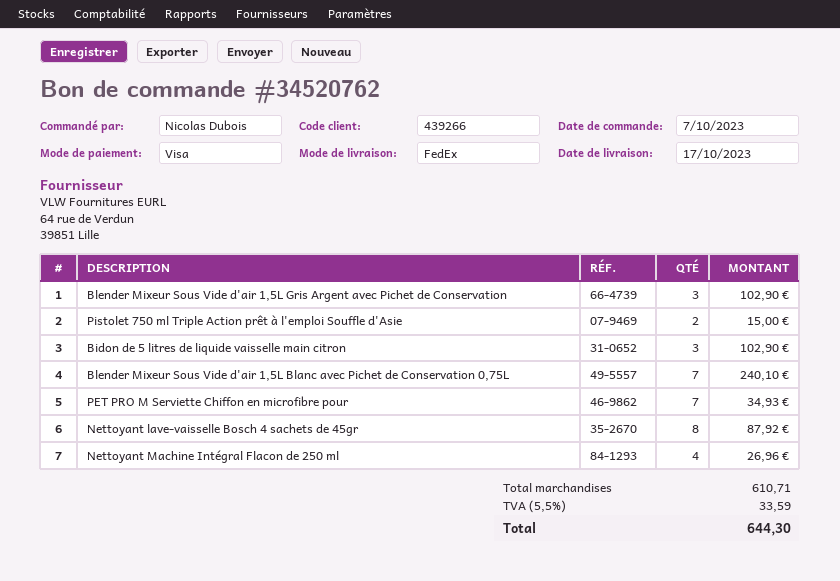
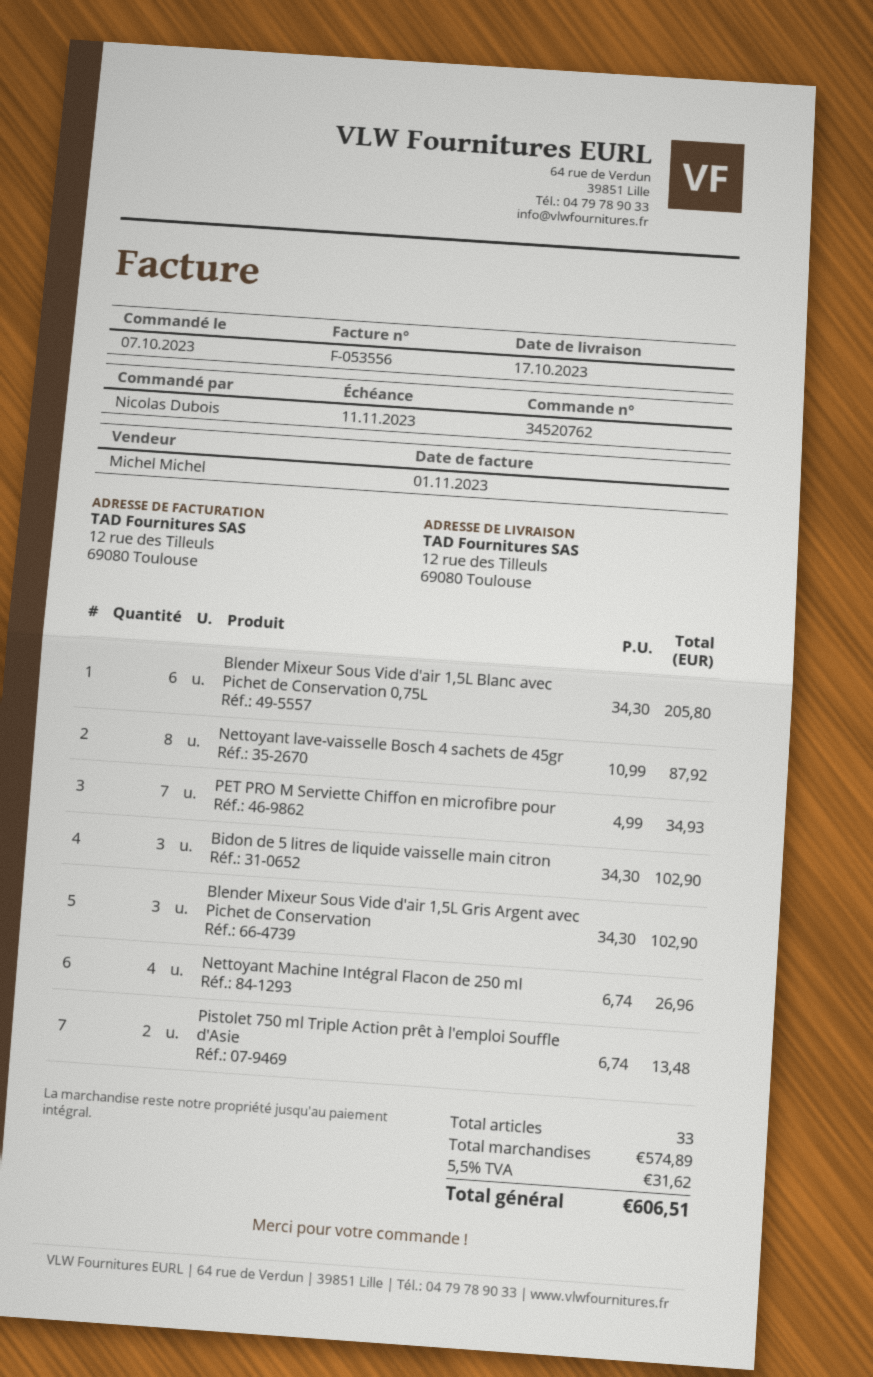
Pistolet 750 ml Triple Action prêt à l'emploi Souffle d'Asie: 2 for 15.00 -> 2 for 13.48
Blender Mixeur Sous Vide d'air 1,5L Blanc avec Pichet de Conservation 0,75L: 7 for 240.10 -> 6 for 205.80
subtotal: 610.71 -> 574.89
tax: 5.5% = 33.59 -> 5.5% = 31.62
total: 644.30 -> 606.51

